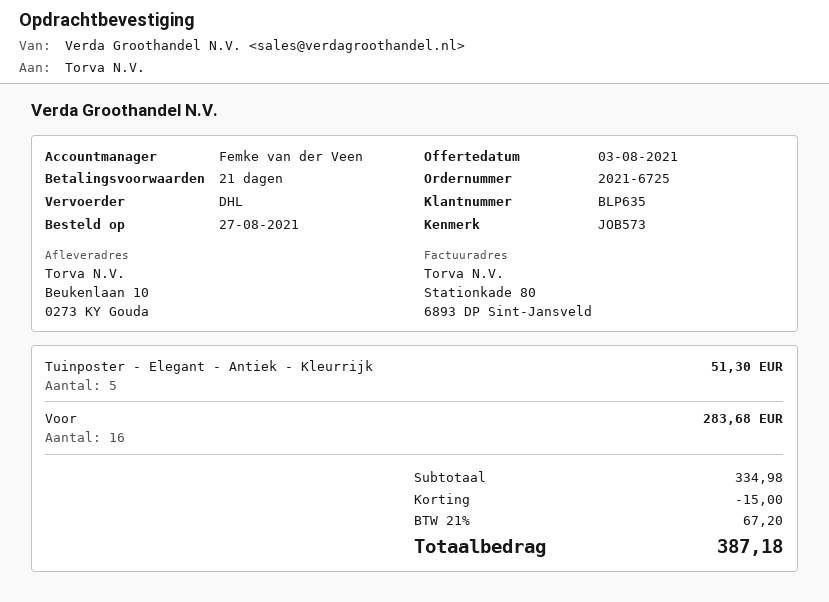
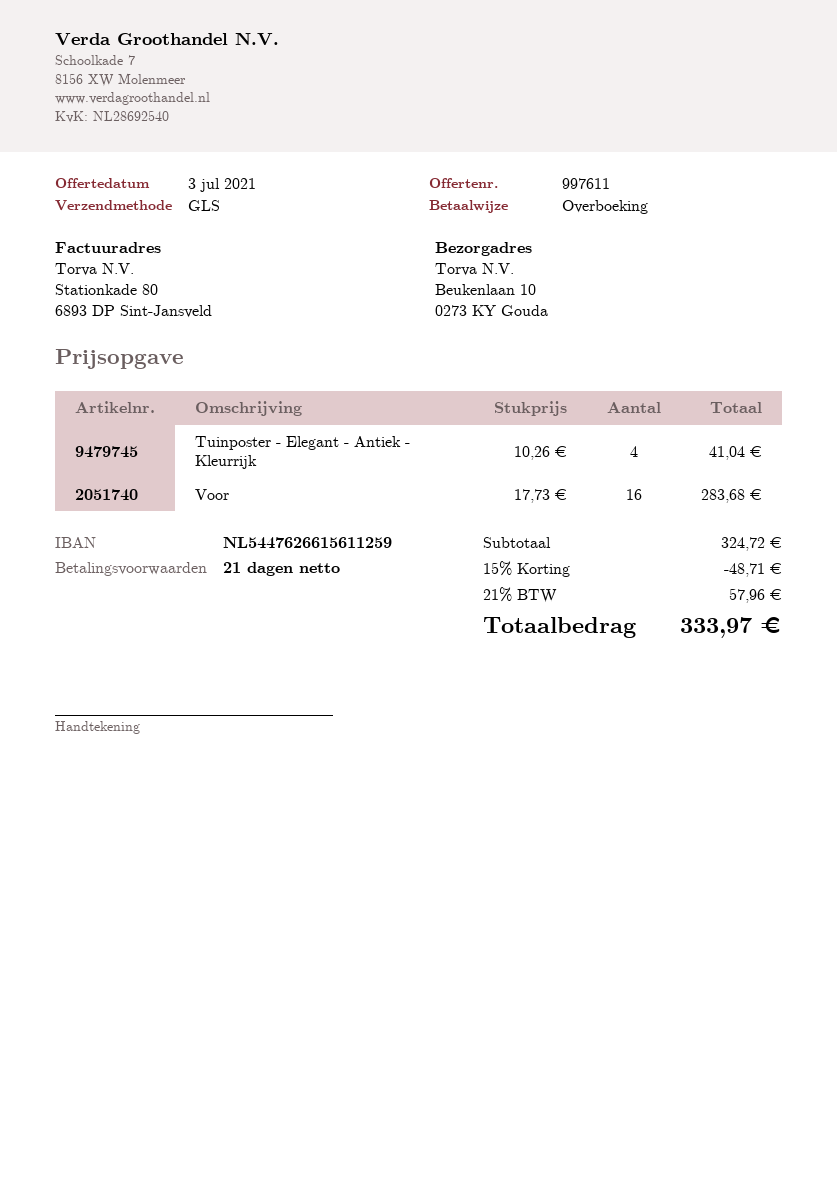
quote date: 2021-08-03 -> 2021-07-03
shipping method: DHL -> GLS
Tuinposter - Elegant - Antiek - Kleurrijk: 5 for 51.30 -> 4 for 41.04
subtotal: 334.98 -> 324.72
discount: 15.00 -> 48.71
tax: 21% = 67.20 -> 21% = 57.96
total: 387.18 -> 333.97

